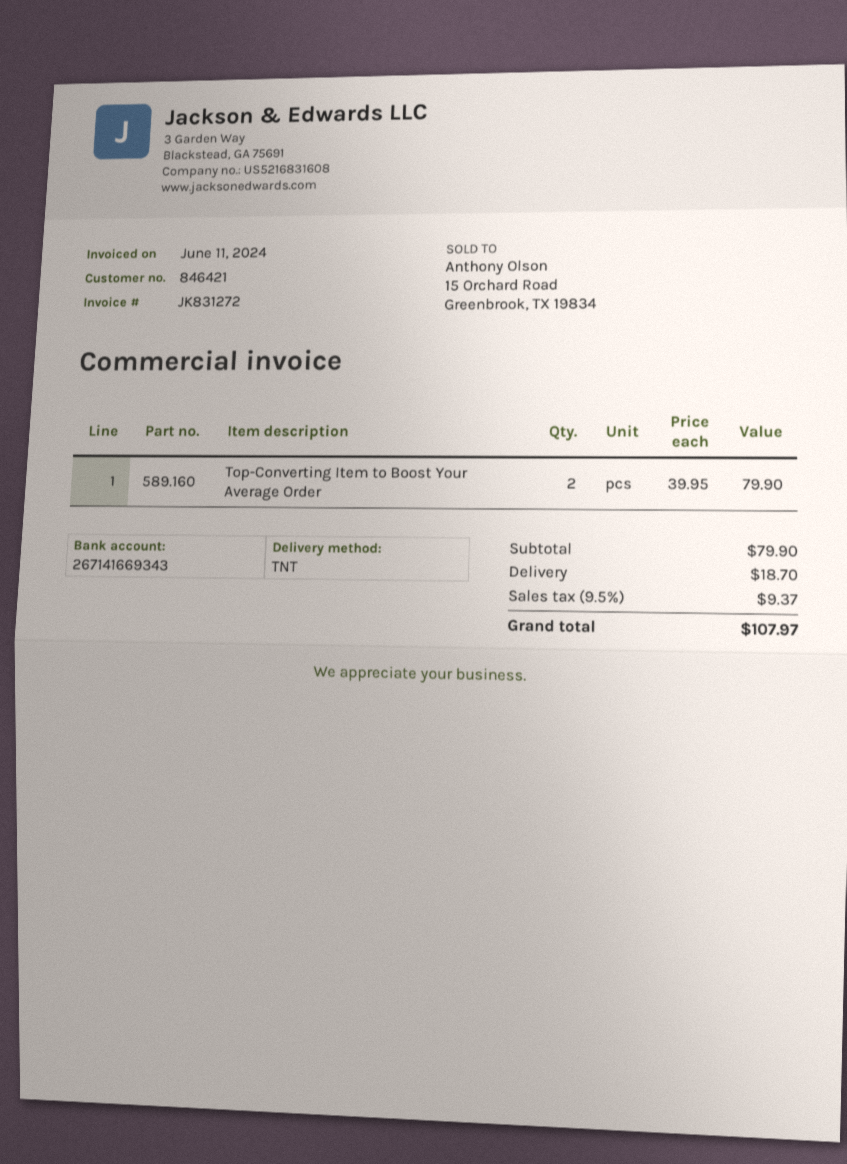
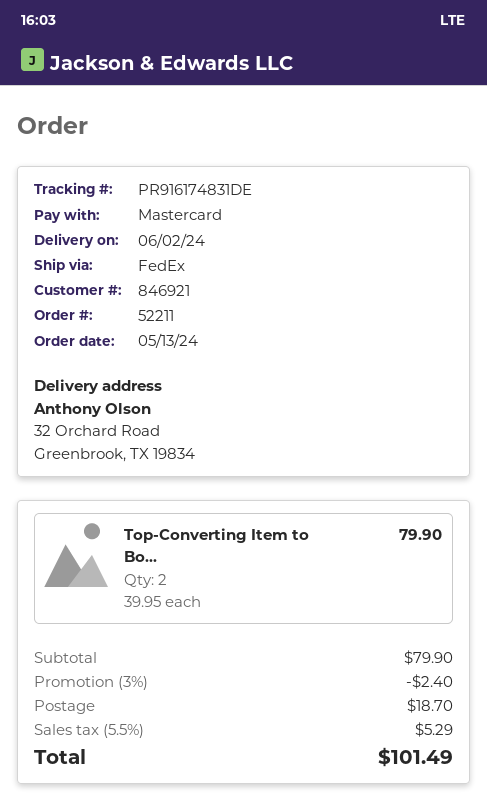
customer number: 846421 -> 846921
shipping method: TNT -> FedEx
discount: none -> 3% = 2.40
tax: 9.5% = 9.37 -> 5.5% = 5.29
total: 107.97 -> 101.49

